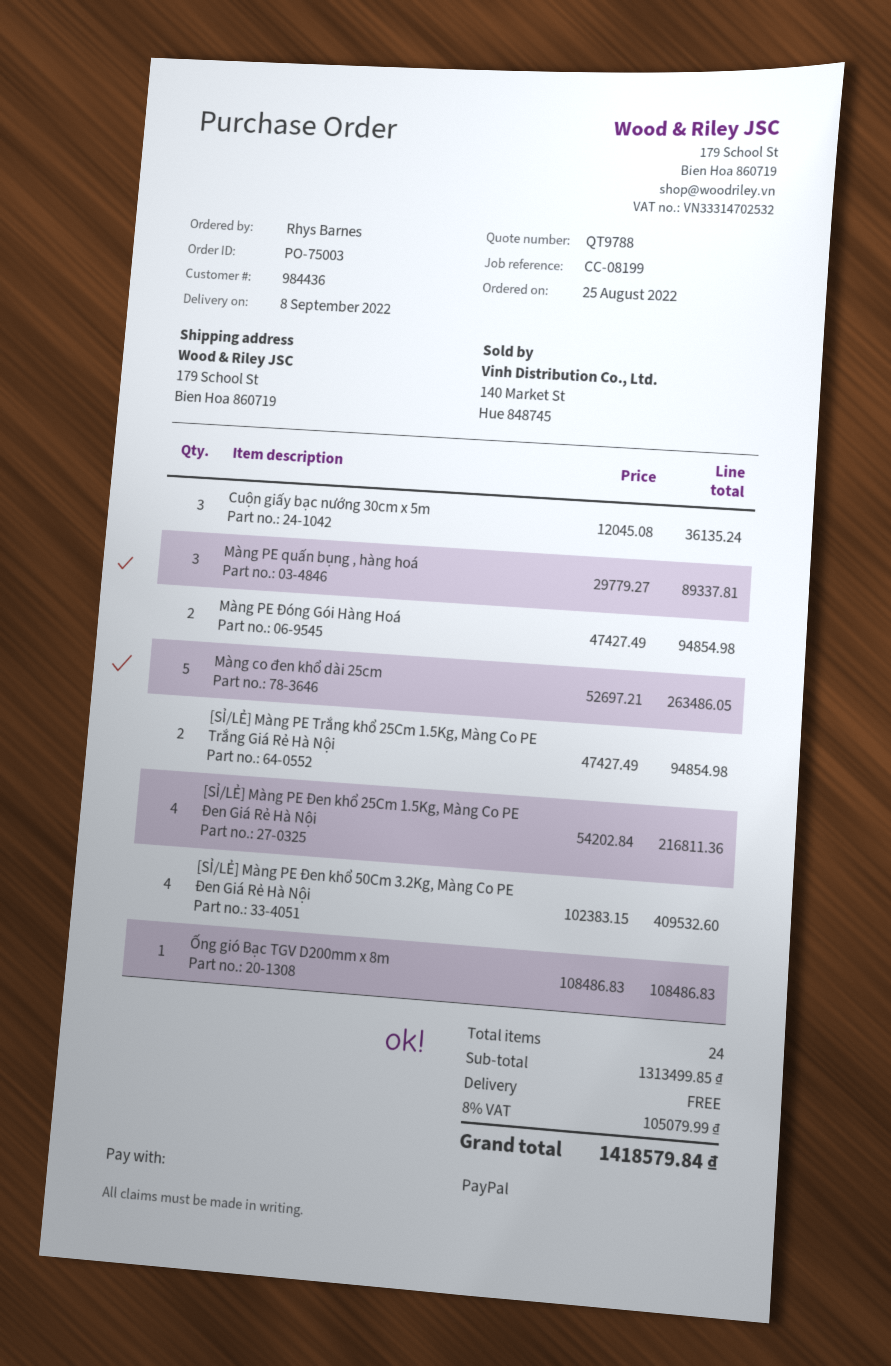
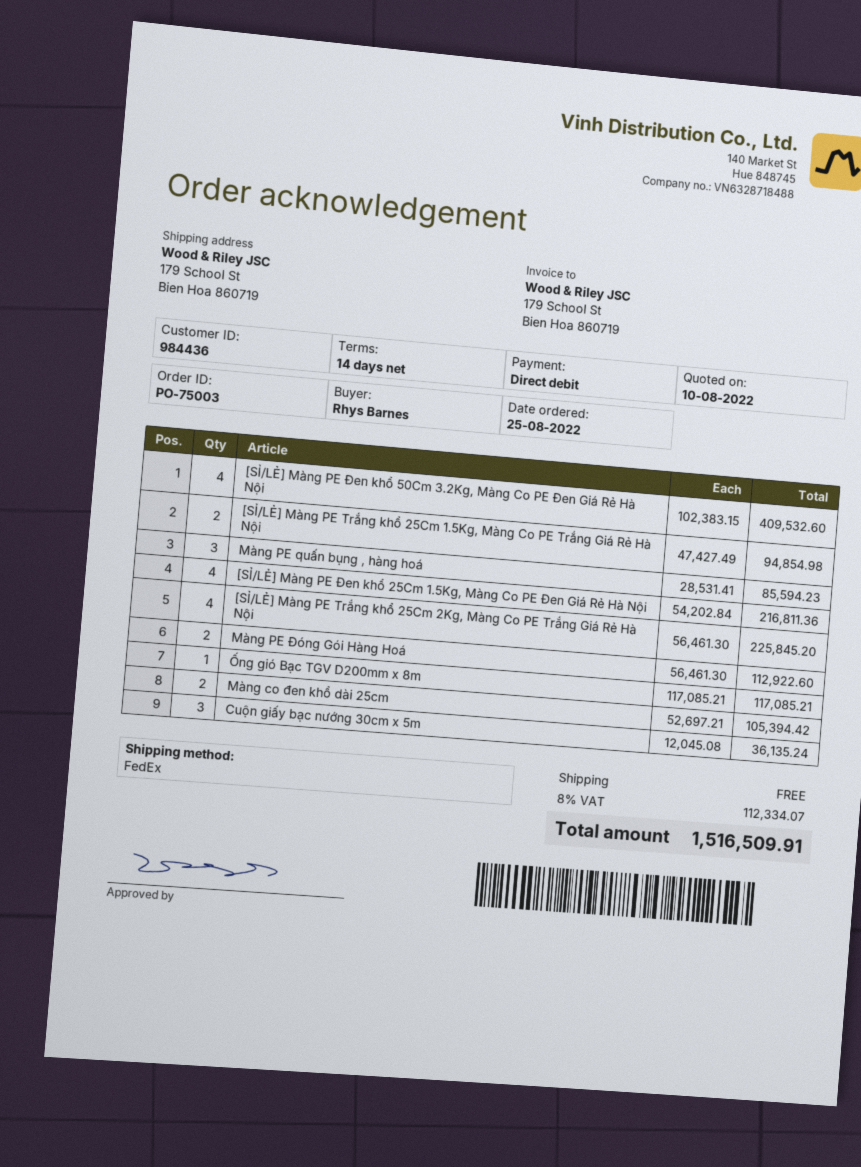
payment method: PayPal -> direct debit
Màng PE quấn bụng , hàng hoá: 3 x 29779.27 = 89337.81 -> 3 x 28531.41 = 85594.23
Màng PE Đóng Gói Hàng Hoá: 2 x 47427.49 = 94854.98 -> 2 x 56461.30 = 112922.60
Màng co đen khổ dài 25cm: 5 x 52697.21 = 263486.05 -> 2 x 52697.21 = 105394.42
Ống gió Bạc TGV D200mm x 8m: 1 x 108486.83 = 108486.83 -> 1 x 117085.21 = 117085.21
[SỈ/LẺ] Màng PE Trắng khổ 25Cm 2Kg, Màng Co PE Trắng Giá Rẻ Hà Nội: none -> 4 x 56461.30 = 225845.20
tax: 8% = 105079.99 -> 8% = 112334.07
total: 1418579.84 -> 1516509.91

